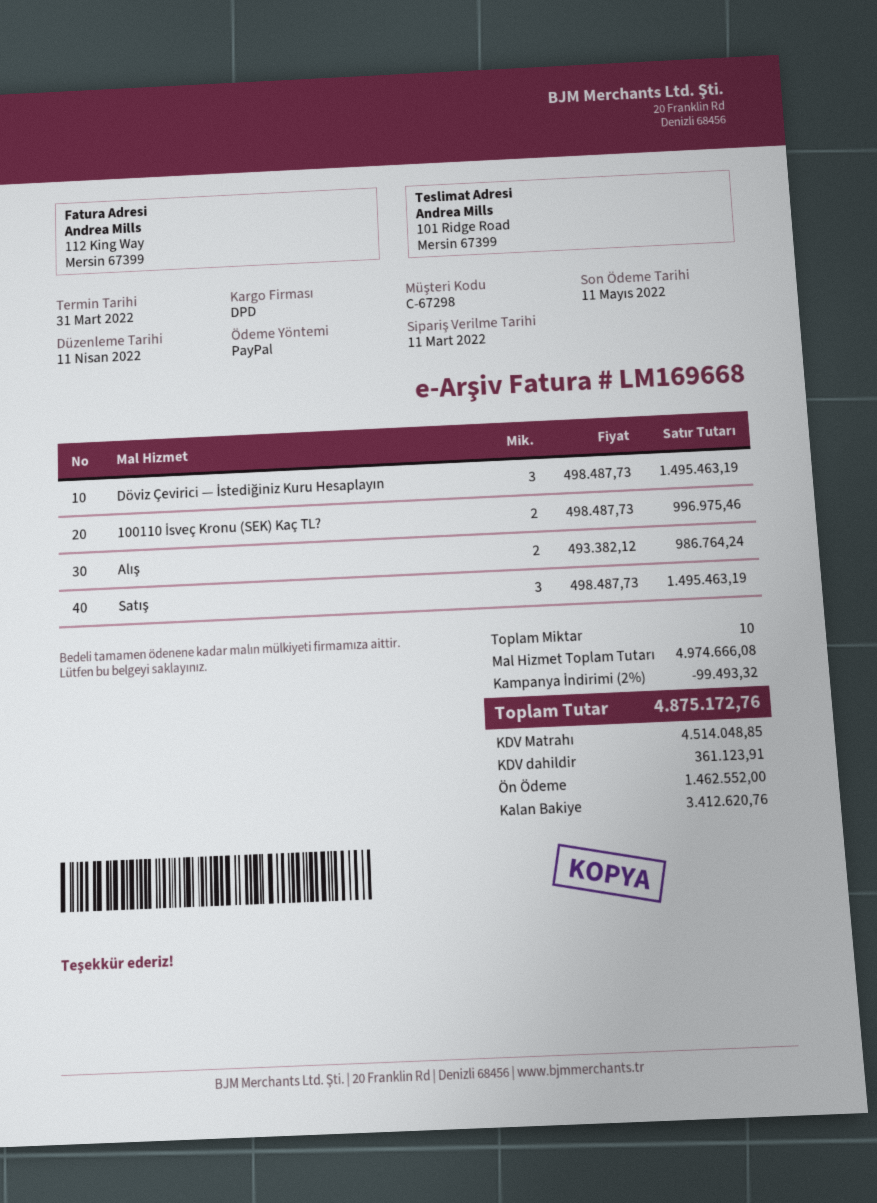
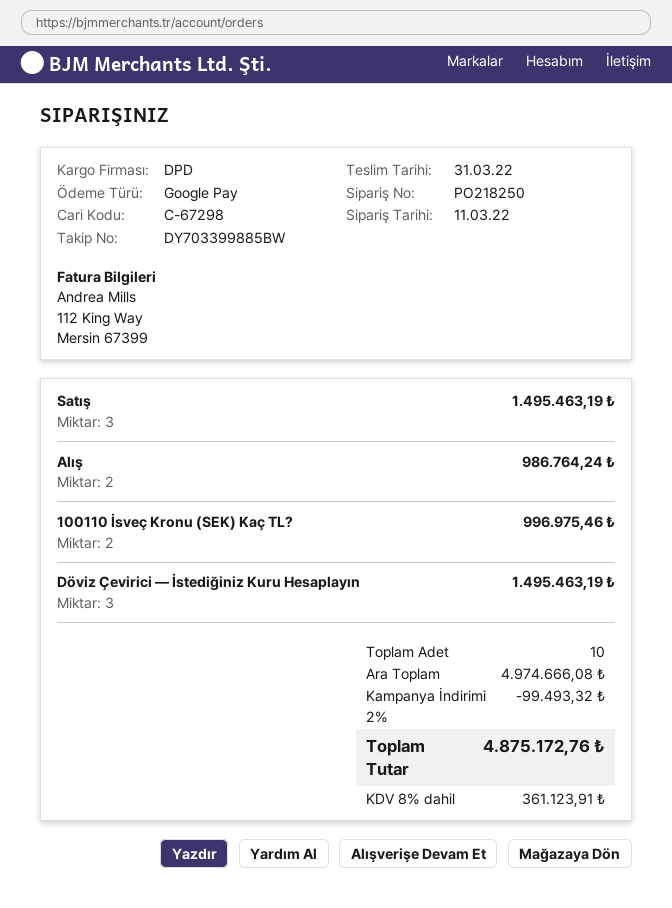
payment method: PayPal -> Google Pay

